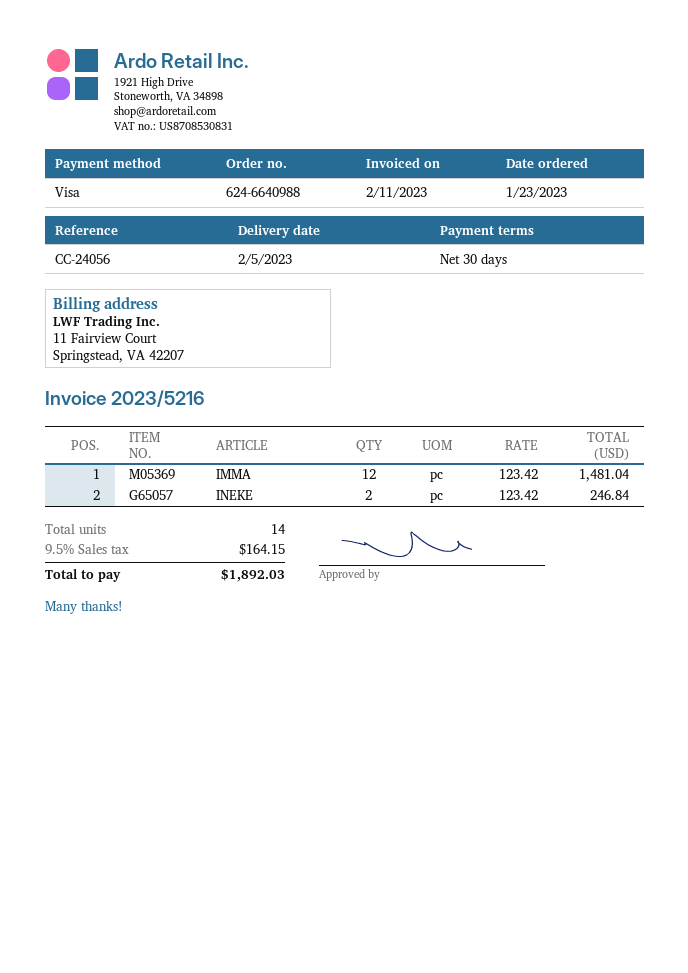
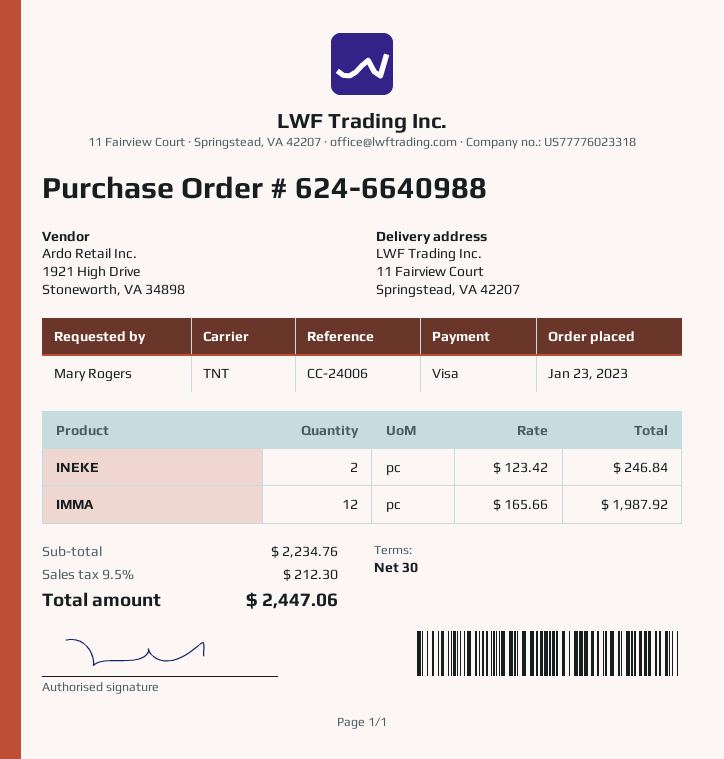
reference: CC-24056 -> CC-24006
IMMA: 12 x 123.42 = 1481.04 -> 12 x 165.66 = 1987.92
tax: 9.5% = 164.15 -> 9.5% = 212.30
total: 1892.03 -> 2447.06

